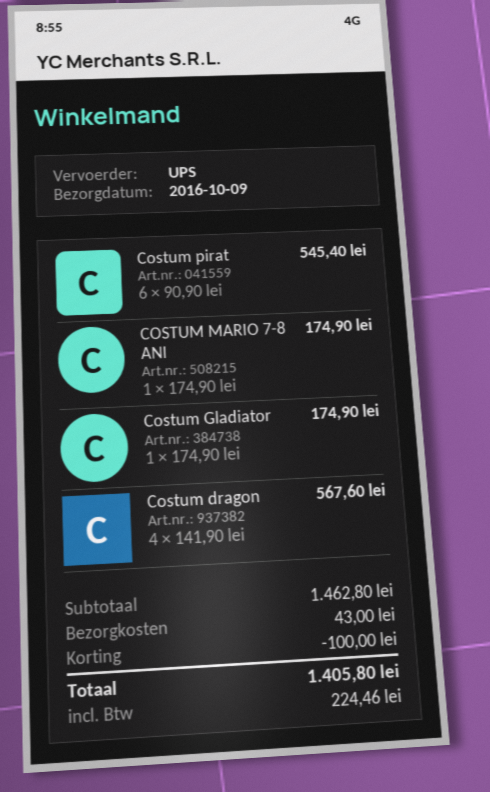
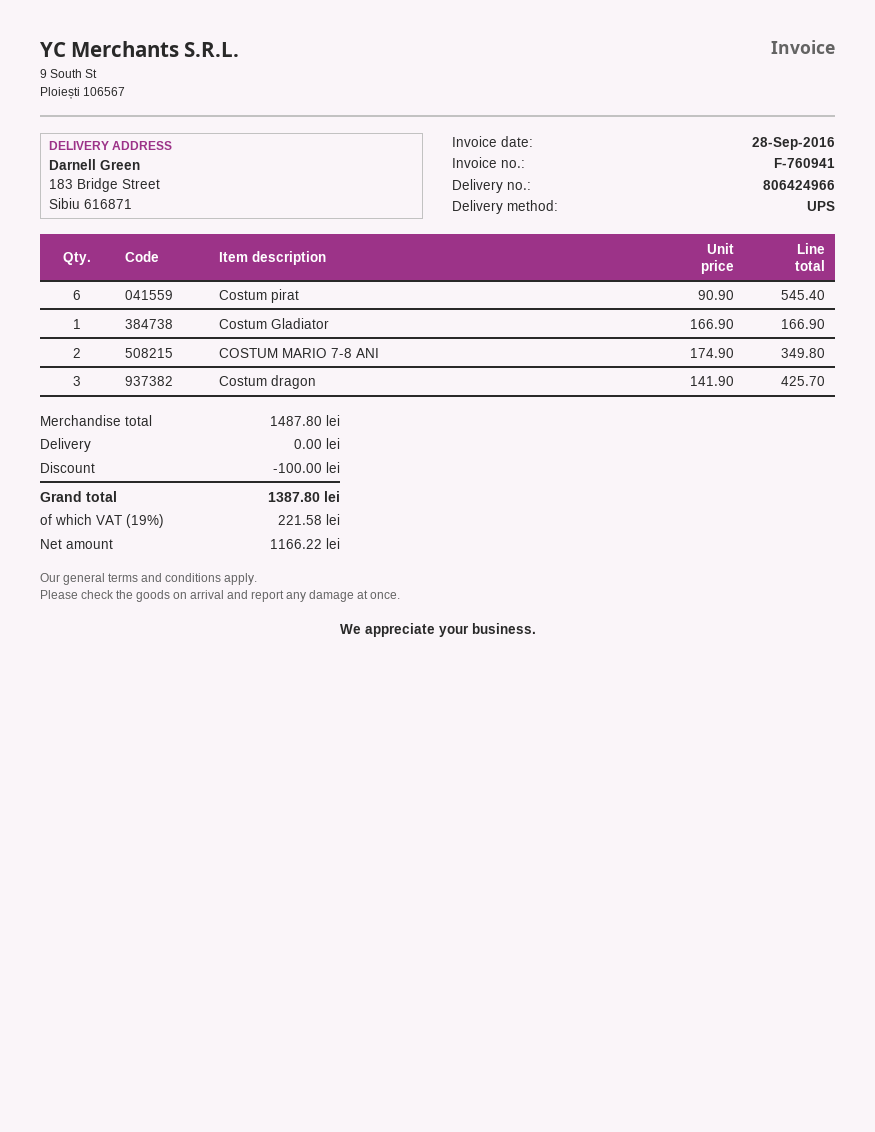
COSTUM MARIO 7-8 ANI: 1 x 174.90 = 174.90 -> 2 x 174.90 = 349.80
Costum Gladiator: 1 x 174.90 = 174.90 -> 1 x 166.90 = 166.90
Costum dragon: 4 x 141.90 = 567.60 -> 3 x 141.90 = 425.70
subtotal: 1462.80 -> 1487.80
shipping: 43.00 -> 0.00
tax: 224.46 -> 221.58
total: 1405.80 -> 1387.80

